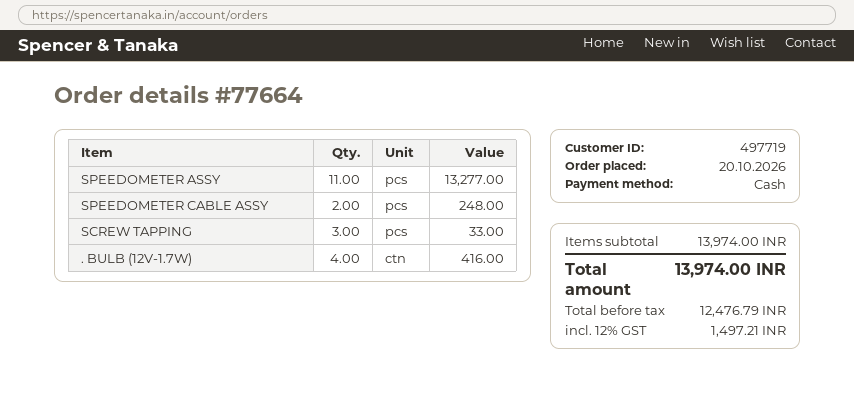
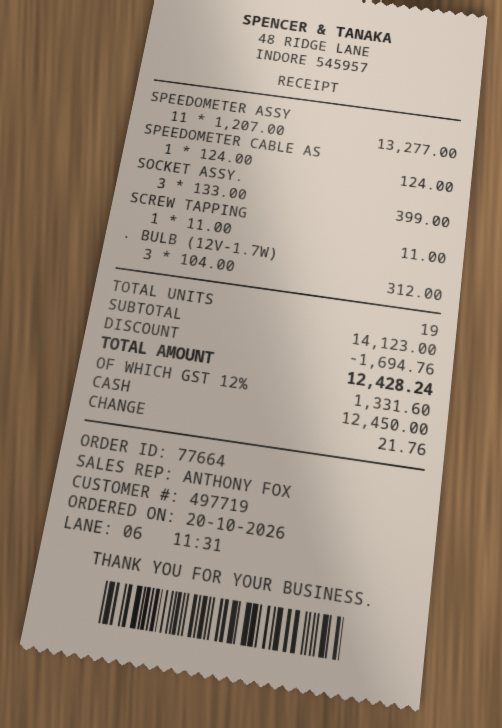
SPEEDOMETER CABLE ASSY: 2 for 248.00 -> 1 for 124.00
SCREW TAPPING: 3 for 33.00 -> 1 for 11.00
. BULB (12V-1.7W): 4 for 416.00 -> 3 for 312.00
SOCKET ASSY.: none -> 3 for 399.00
subtotal: 13974.00 -> 14123.00
discount: none -> 1694.76
tax: 12% = 1497.21 -> 12% = 1331.60
total: 13974.00 -> 12428.24

